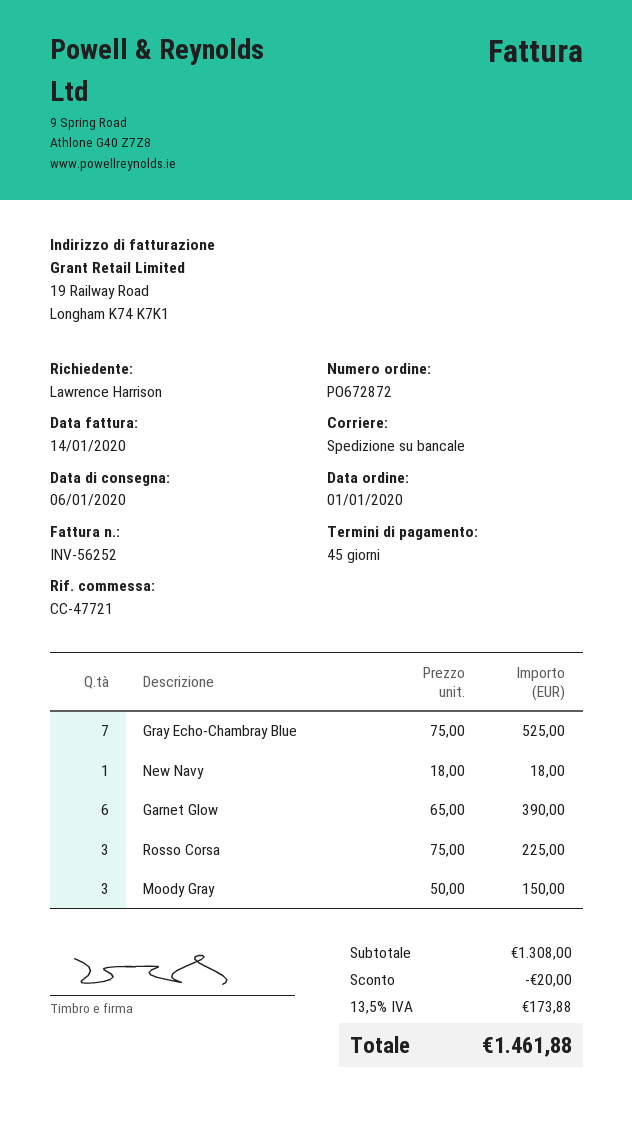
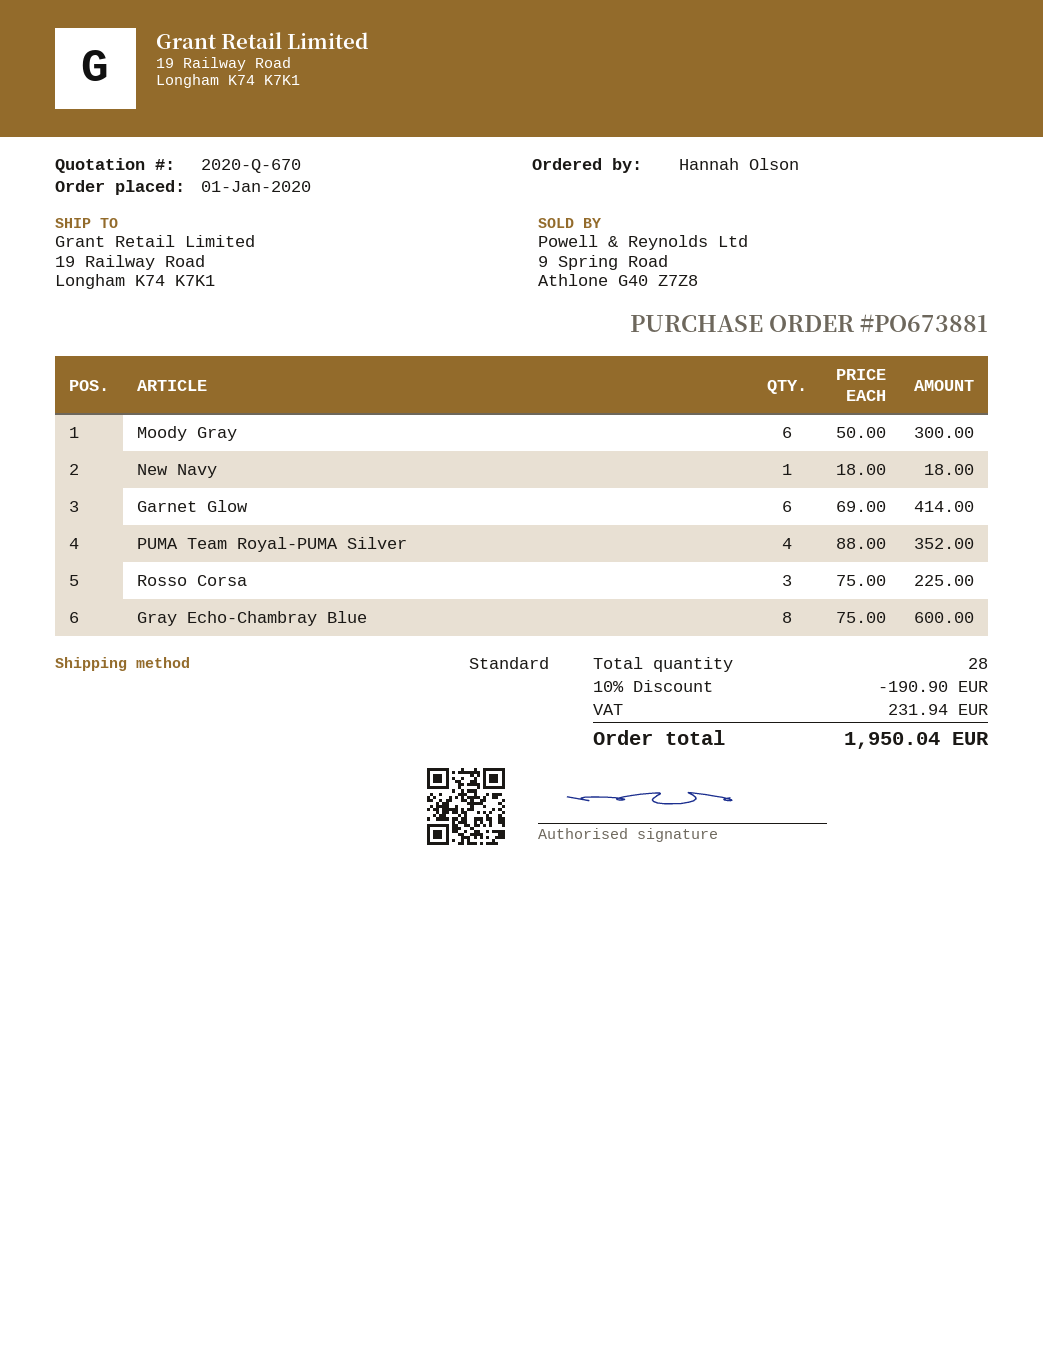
order number: PO672872 -> PO673881
ordered by: Lawrence Harrison -> Hannah Olson
shipping method: pallet freight -> standard
Gray Echo-Chambray Blue: 7 x 75.00 = 525.00 -> 8 x 75.00 = 600.00
Garnet Glow: 6 x 65.00 = 390.00 -> 6 x 69.00 = 414.00
Moody Gray: 3 x 50.00 = 150.00 -> 6 x 50.00 = 300.00
PUMA Team Royal-PUMA Silver: none -> 4 x 88.00 = 352.00
discount: 20.00 -> 190.90
tax: 173.88 -> 231.94
total: 1461.88 -> 1950.04

